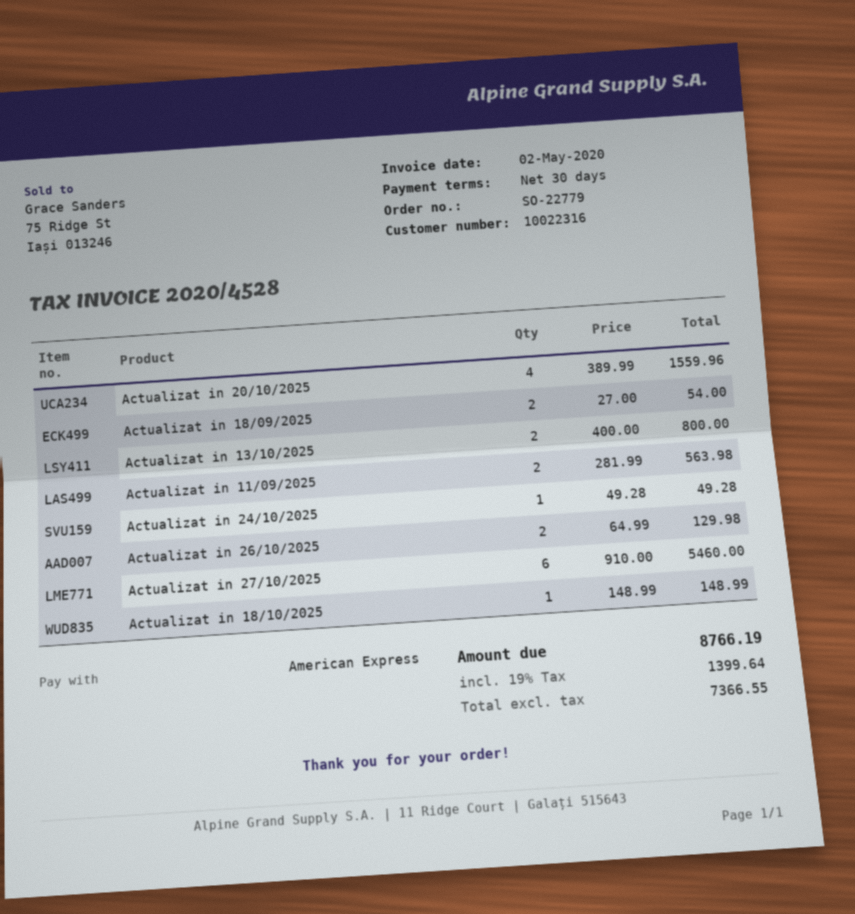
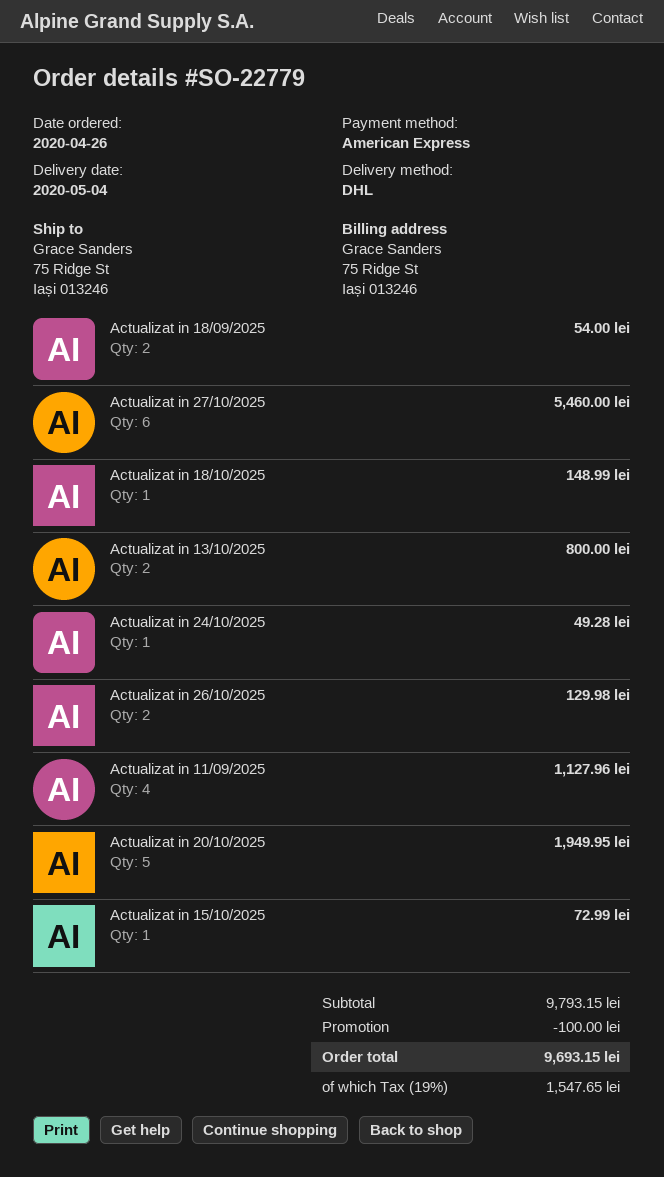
Actualizat in 20/10/2025: 4 for 1559.96 -> 5 for 1949.95
Actualizat in 11/09/2025: 2 for 563.98 -> 4 for 1127.96
Actualizat in 15/10/2025: none -> 1 for 72.99
discount: none -> 100.00
tax: 19% = 1399.64 -> 19% = 1547.65
total: 8766.19 -> 9693.15

